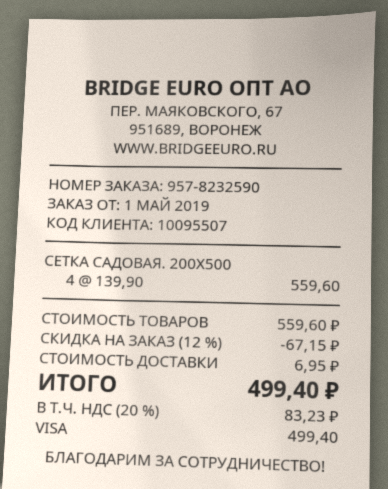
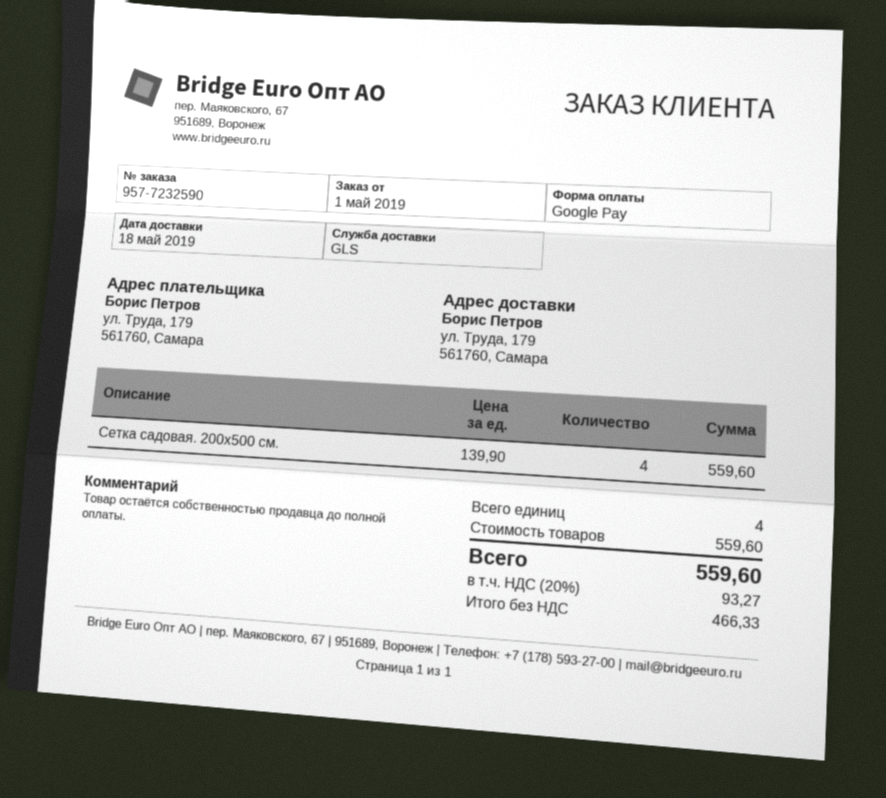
order number: 957-8232590 -> 957-7232590
payment method: Visa -> Google Pay
discount: 12% = 67.15 -> none
shipping: 6.95 -> none
tax: 20% = 83.23 -> 20% = 93.27
total: 499.40 -> 559.60

